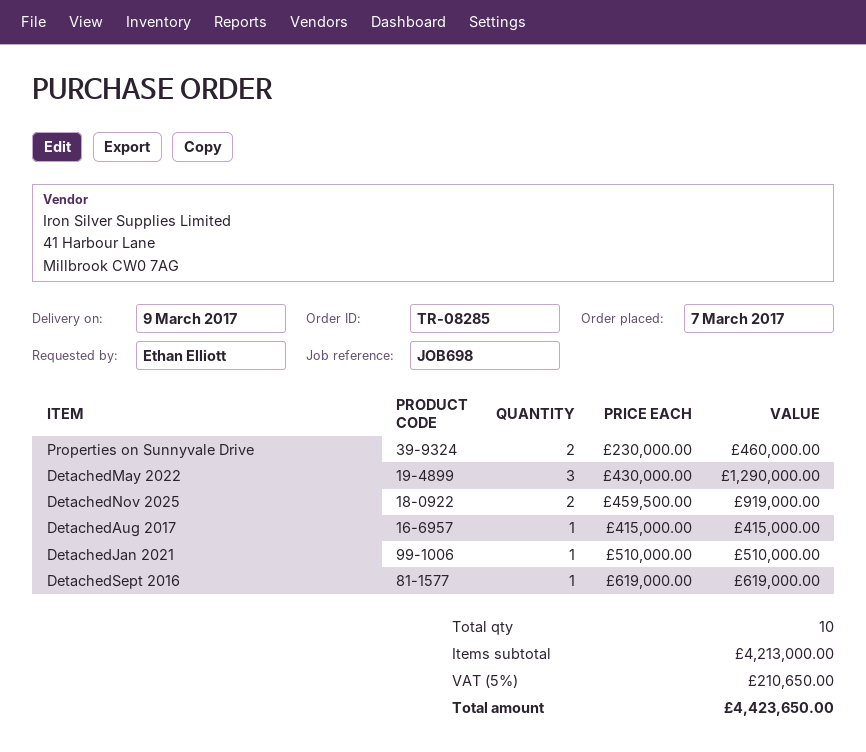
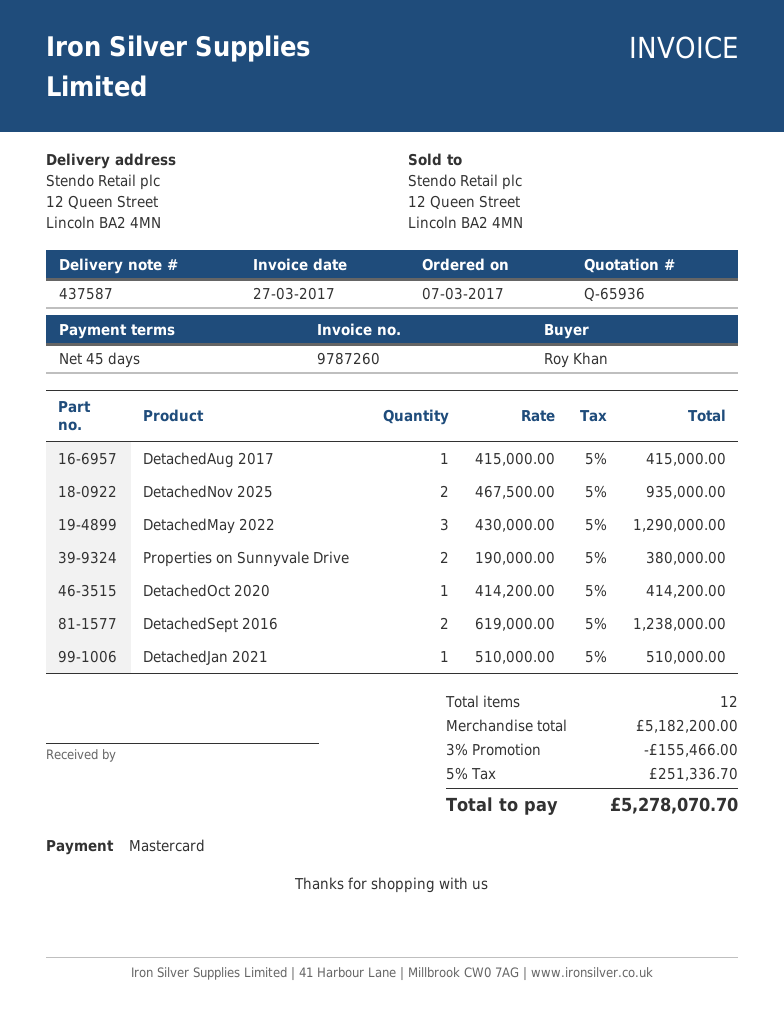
ordered by: Ethan Elliott -> Roy Khan
Properties on Sunnyvale Drive: 2 x 230000.00 = 460000.00 -> 2 x 190000.00 = 380000.00
DetachedNov 2025: 2 x 459500.00 = 919000.00 -> 2 x 467500.00 = 935000.00
DetachedSept 2016: 1 x 619000.00 = 619000.00 -> 2 x 619000.00 = 1238000.00
DetachedOct 2020: none -> 1 x 414200.00 = 414200.00
total quantity: 10 -> 12
subtotal: 4213000.00 -> 5182200.00
discount: none -> 3% = 155466.00
tax: 5% = 210650.00 -> 5% = 251336.70
total: 4423650.00 -> 5278070.70

